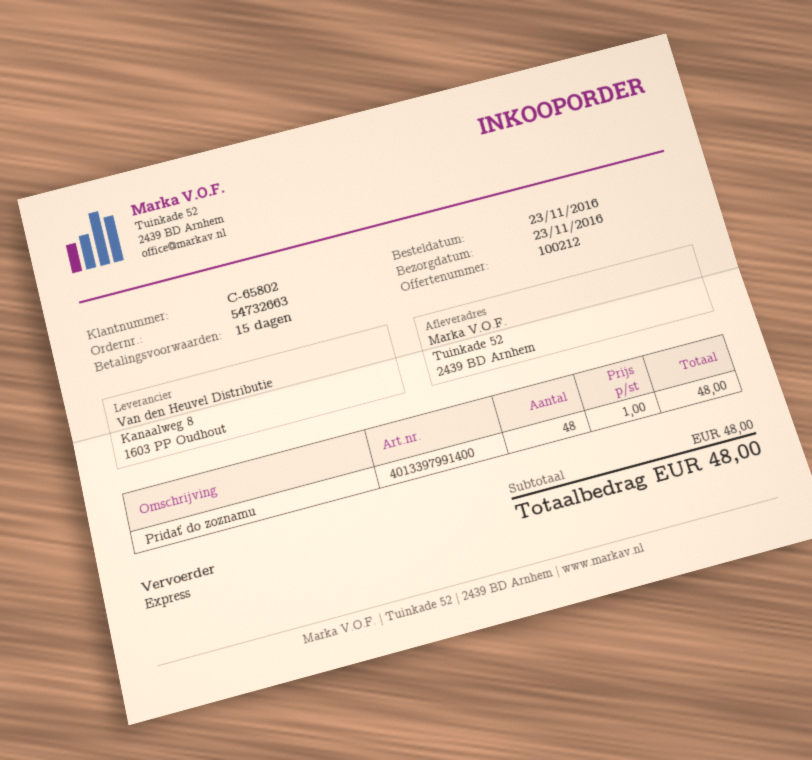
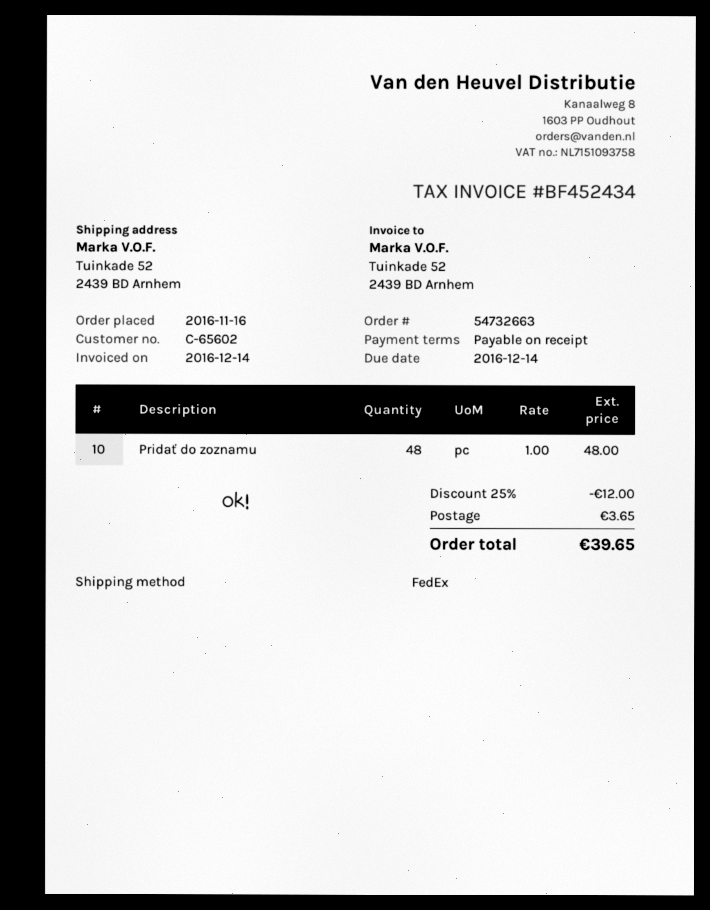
order date: 2016-11-23 -> 2016-11-16
payment terms: 15 days -> on receipt
customer number: C-65802 -> C-65602
shipping method: express -> FedEx
discount: none -> 25% = 12.00
shipping: none -> 3.65
total: 48.00 -> 39.65

